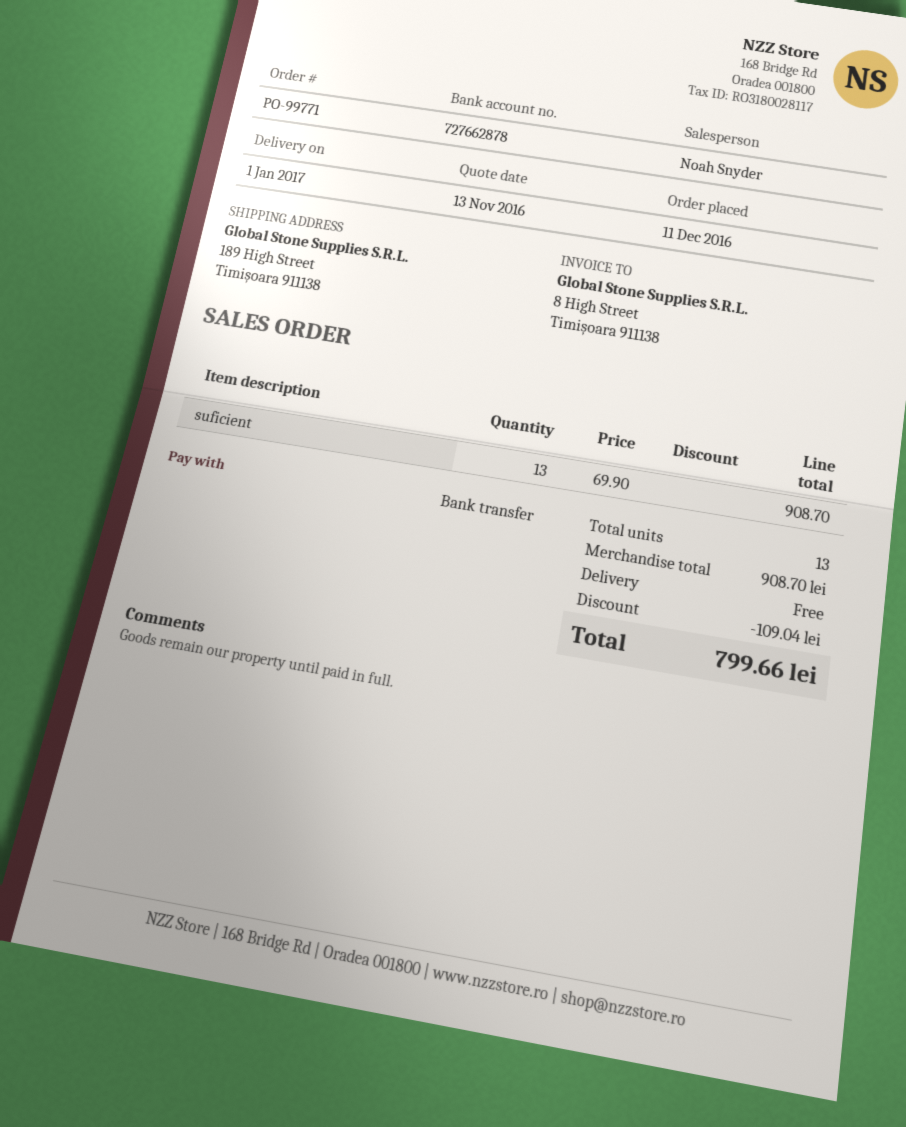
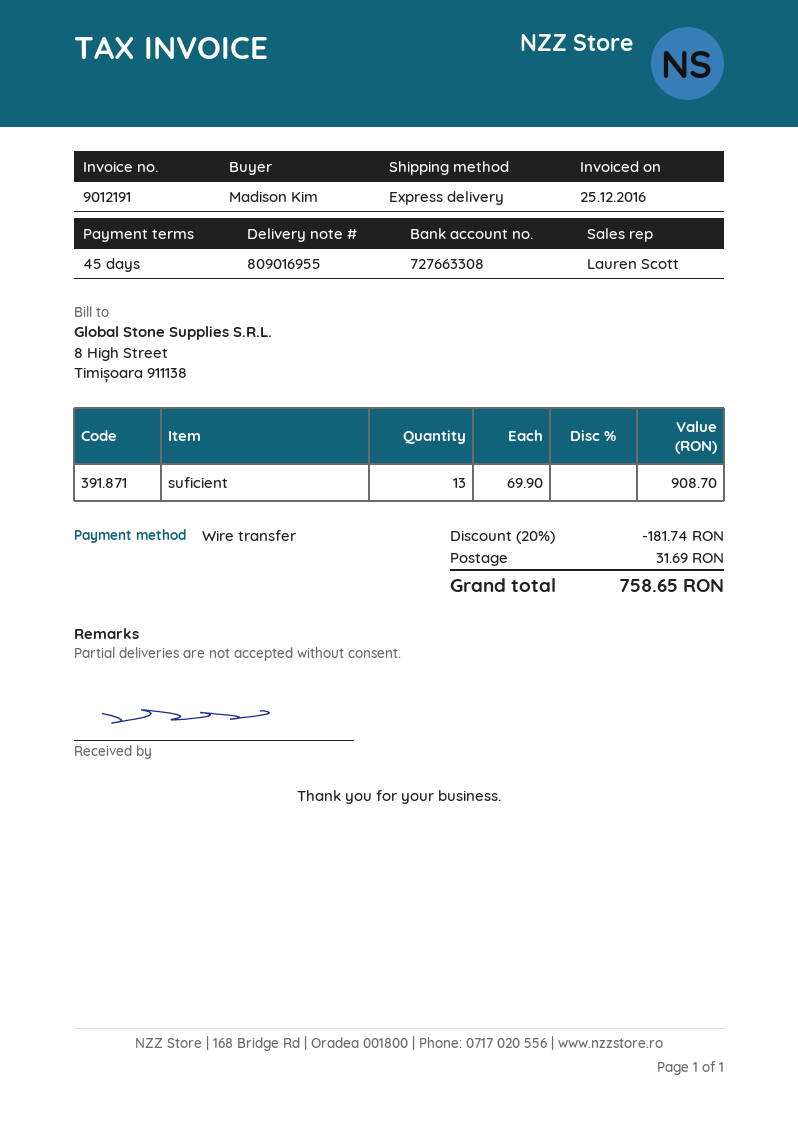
sales rep: Noah Snyder -> Lauren Scott
bank account: 727662878 -> 727663308
discount: 109.04 -> 181.74
shipping: 0.00 -> 31.69
total: 799.66 -> 758.65

